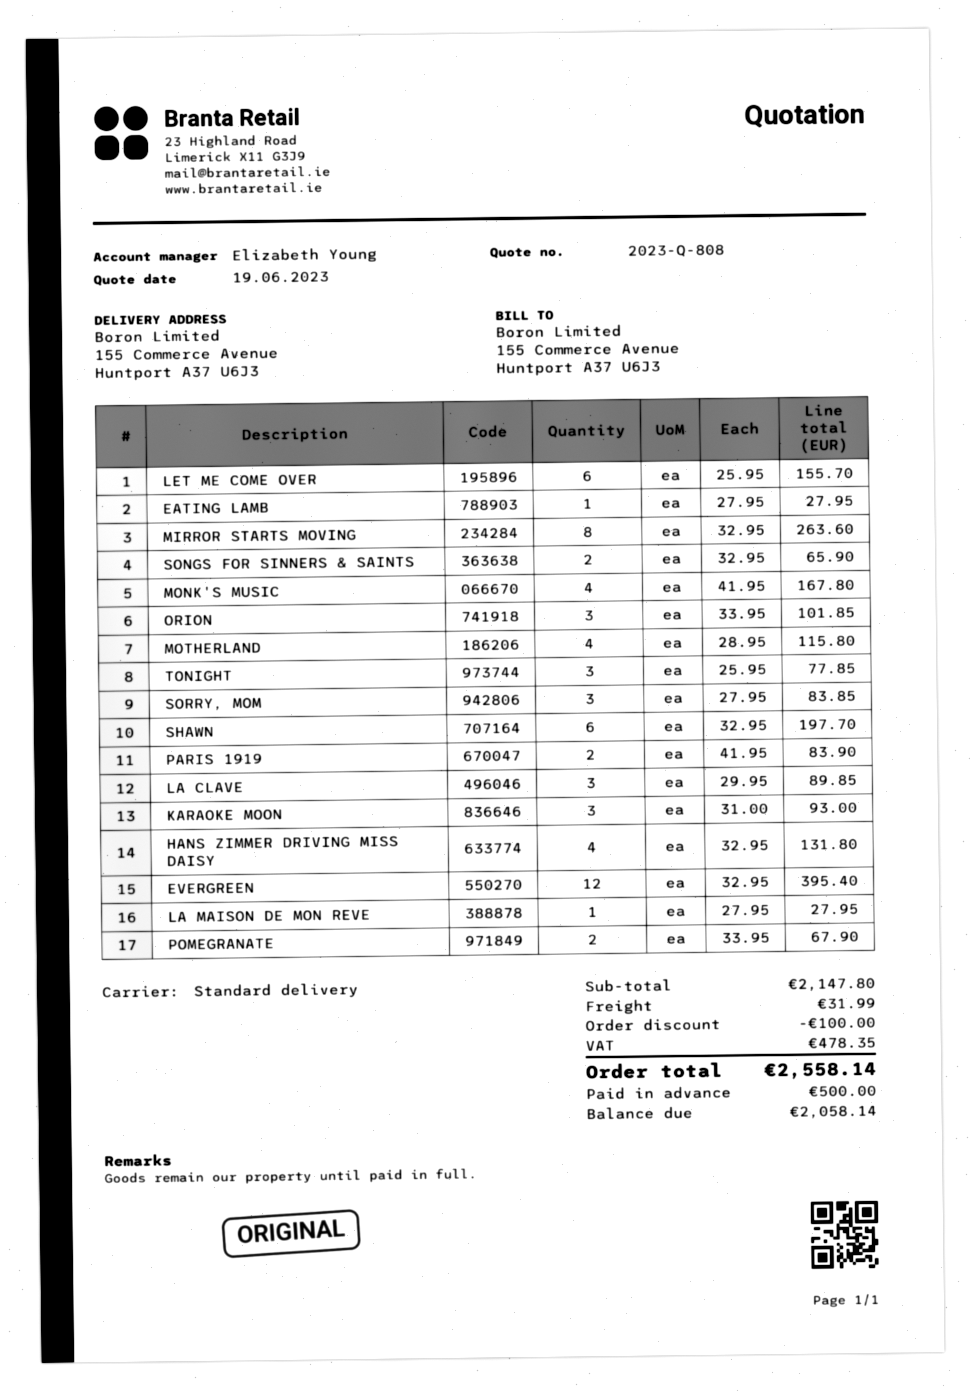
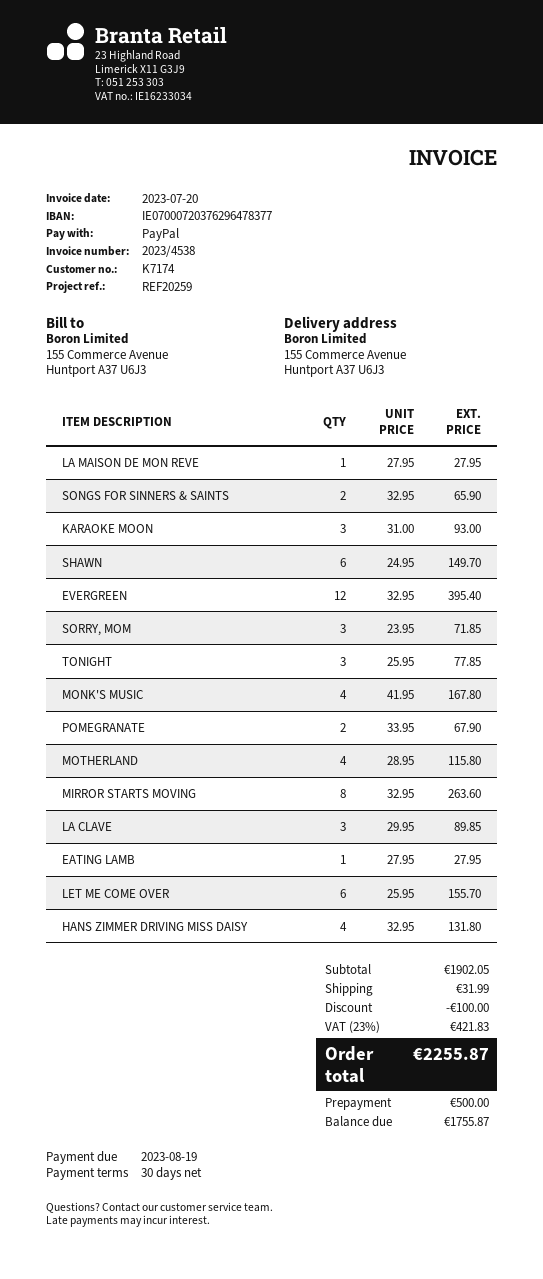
ORION: 3 x 33.95 = 101.85 -> none
SORRY, MOM: 3 x 27.95 = 83.85 -> 3 x 23.95 = 71.85
SHAWN: 6 x 32.95 = 197.70 -> 6 x 24.95 = 149.70
PARIS 1919: 2 x 41.95 = 83.90 -> none
subtotal: 2147.80 -> 1902.05
tax: 478.35 -> 421.83
total: 2558.14 -> 2255.87
balance: 2058.14 -> 1755.87

